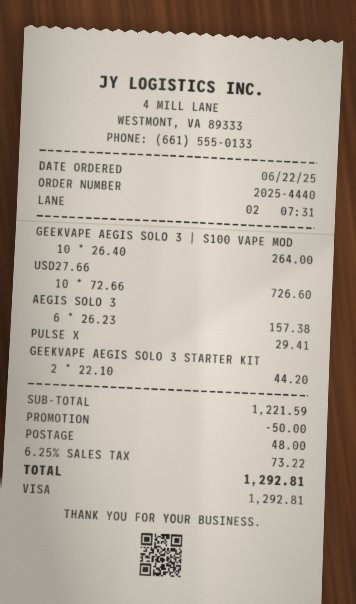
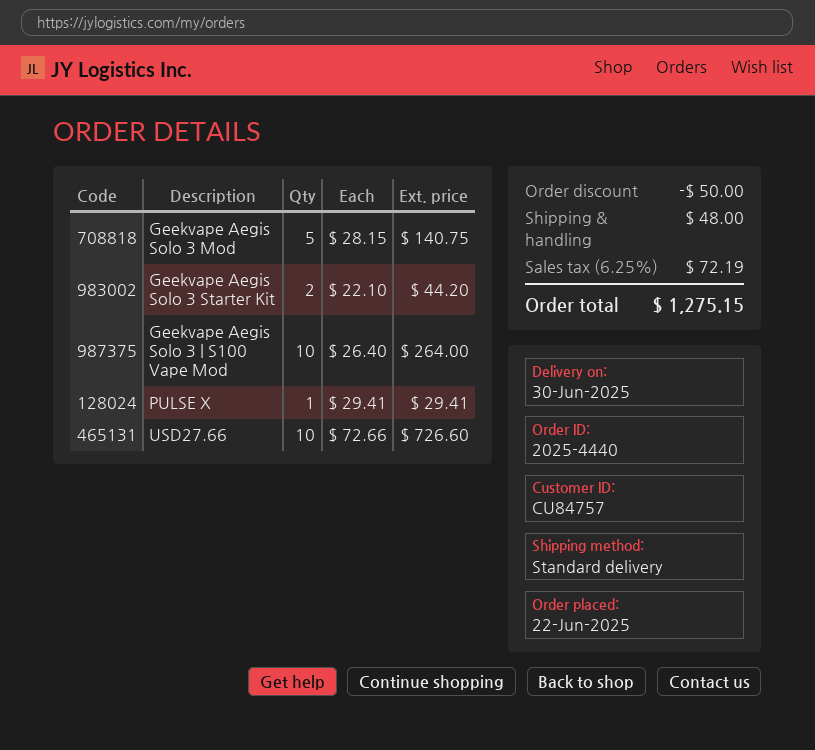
AEGIS SOLO 3: 6 x 26.23 = 157.38 -> none
Geekvape Aegis Solo 3 Mod: none -> 5 x 28.15 = 140.75
tax: 6.25% = 73.22 -> 6.25% = 72.19
total: 1292.81 -> 1275.15

